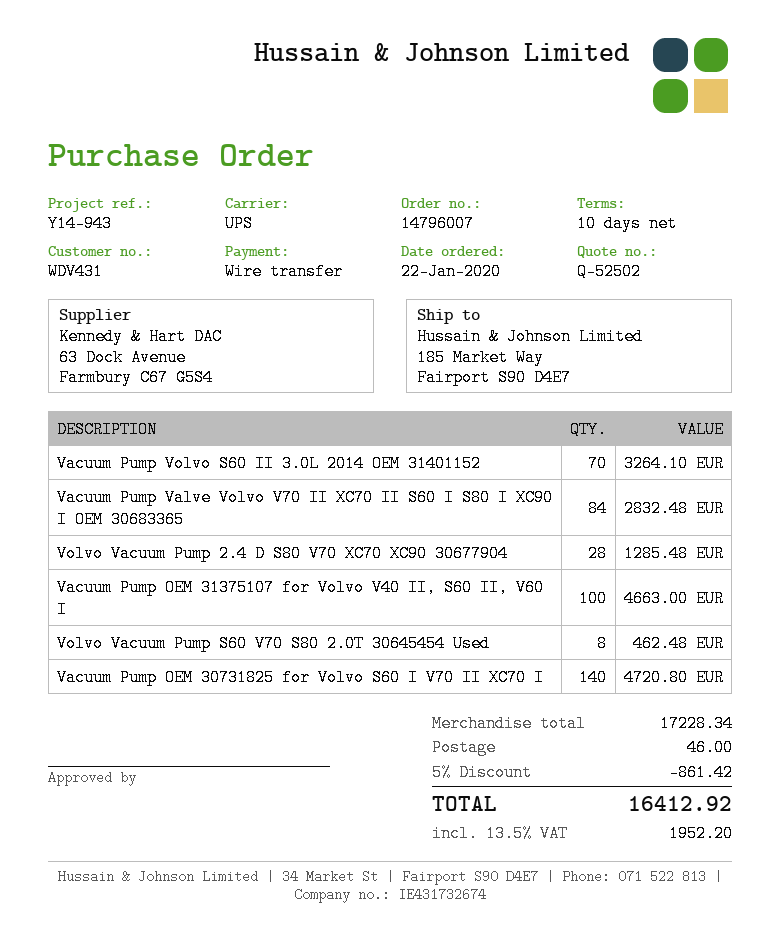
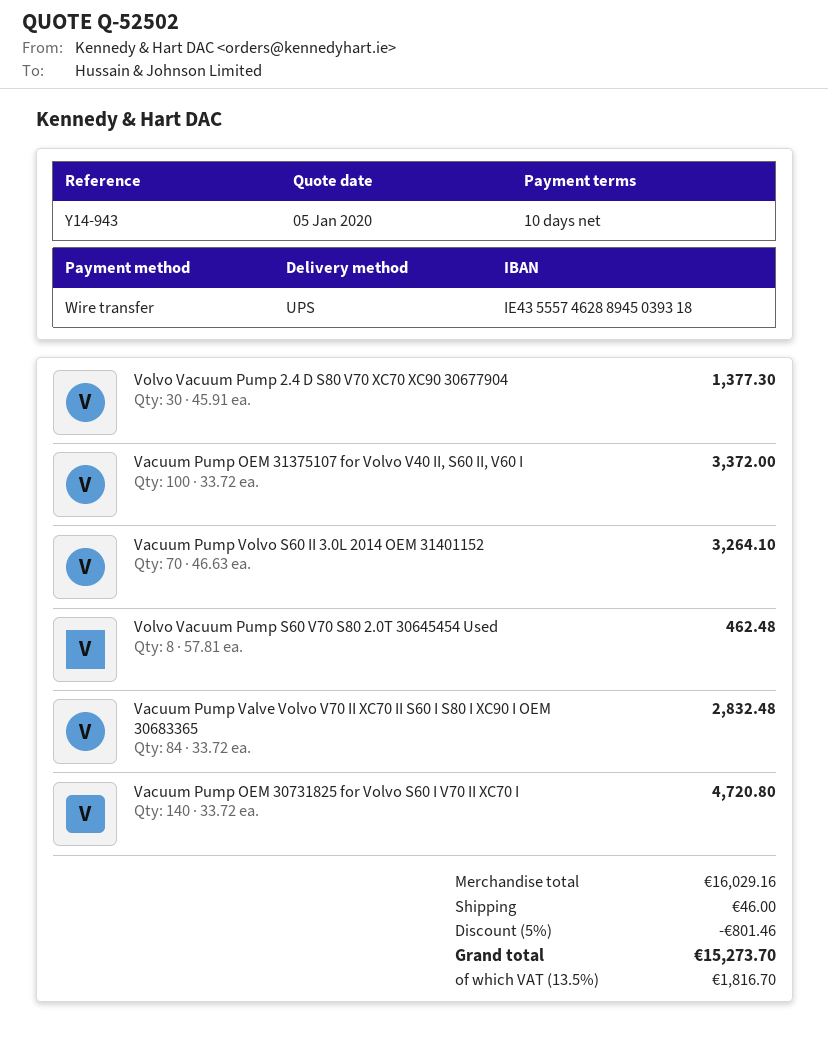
Volvo Vacuum Pump 2.4 D S80 V70 XC70 XC90 30677904: 28 for 1285.48 -> 30 for 1377.30
Vacuum Pump OEM 31375107 for Volvo V40 II, S60 II, V60 I: 100 for 4663.00 -> 100 for 3372.00
subtotal: 17228.34 -> 16029.16
discount: 5% = 861.42 -> 5% = 801.46
tax: 13.5% = 1952.20 -> 13.5% = 1816.70
total: 16412.92 -> 15273.70

